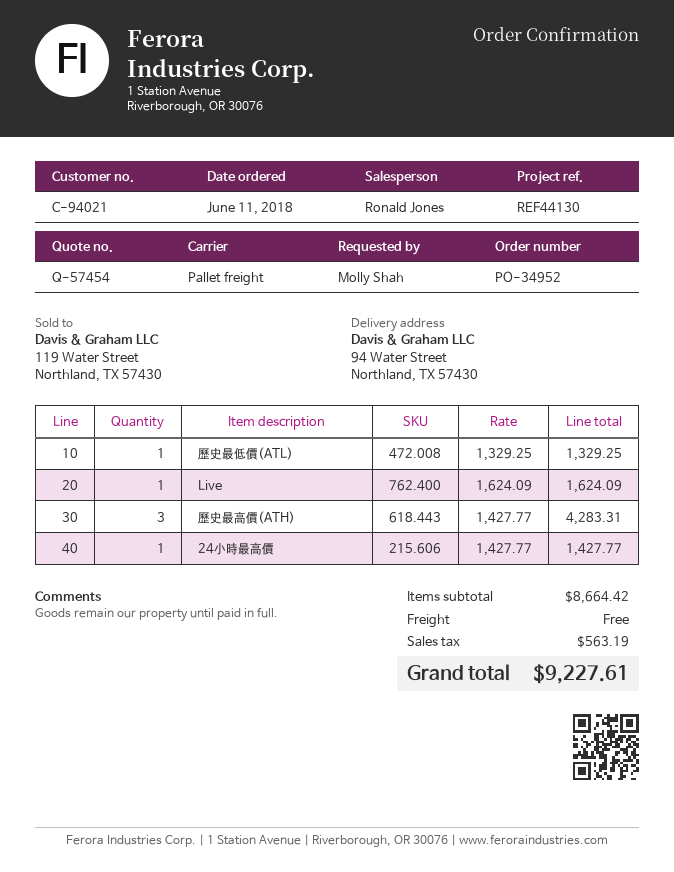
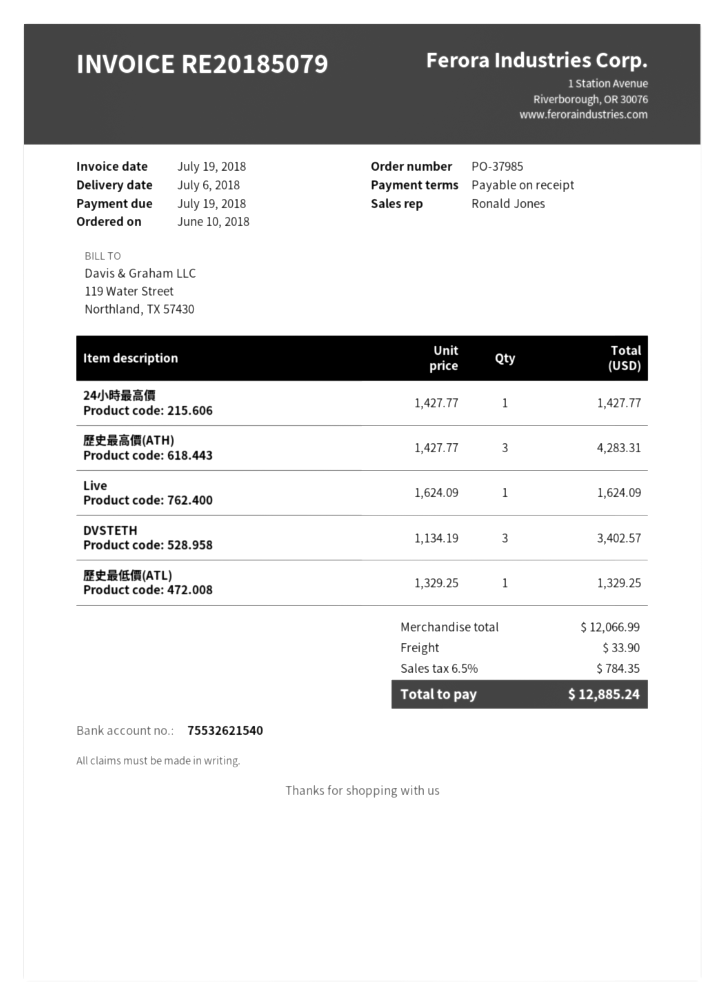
order number: PO-34952 -> PO-37985
order date: 2018-06-11 -> 2018-06-10
DVSTETH: none -> 3 x 1134.19 = 3402.57
subtotal: 8664.42 -> 12066.99
shipping: 0.00 -> 33.90
tax: 563.19 -> 784.35
total: 9227.61 -> 12885.24

